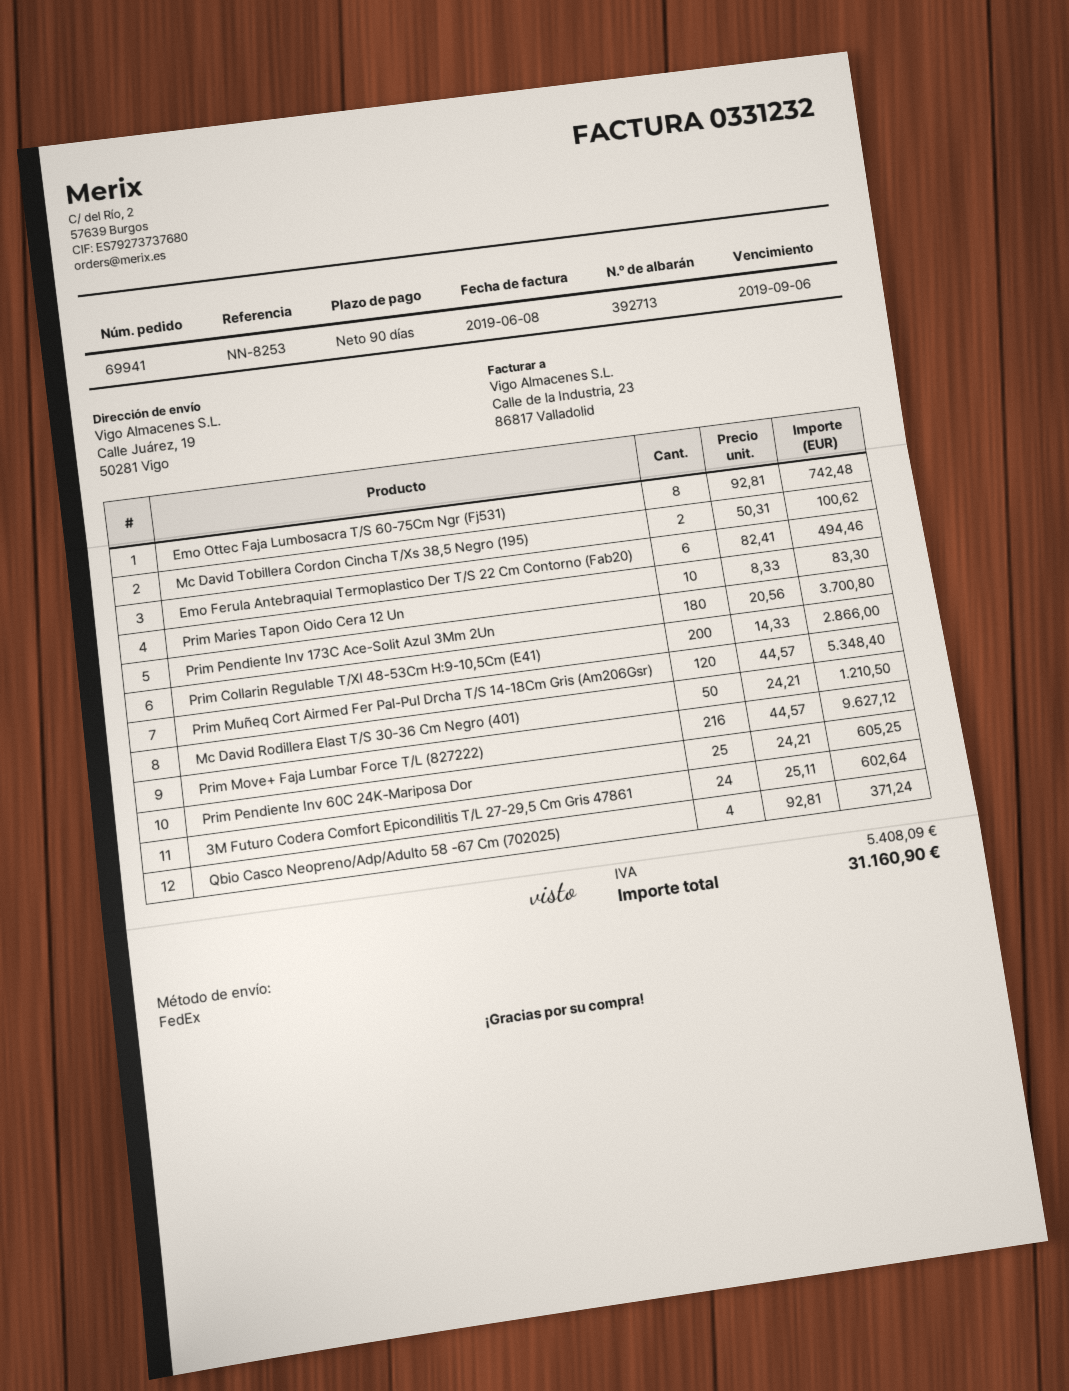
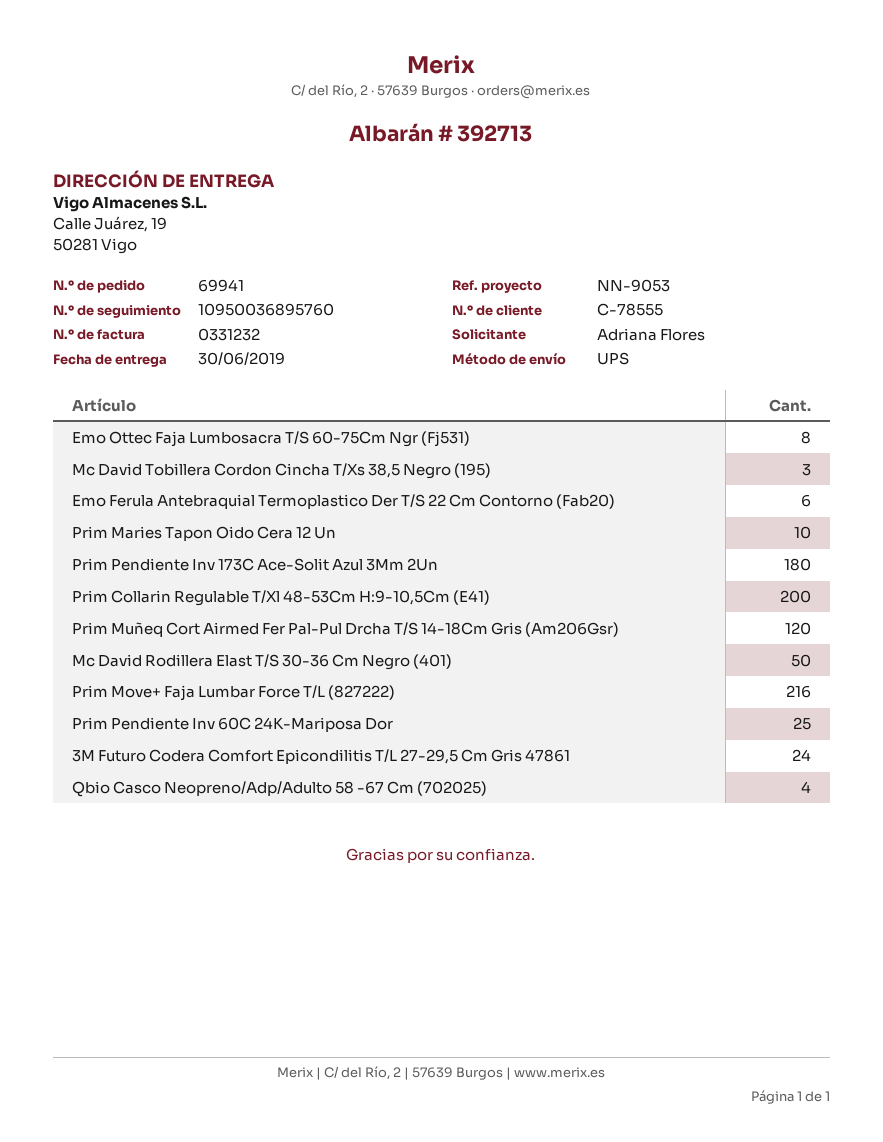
reference: NN-8253 -> NN-9053
shipping method: FedEx -> UPS
Mc David Tobillera Cordon Cincha T/Xs 38,5 Negro (195): 2 -> 3

